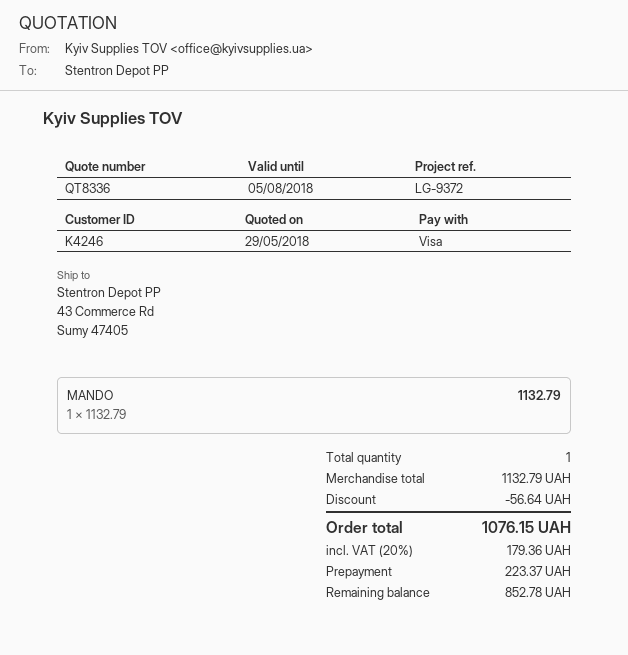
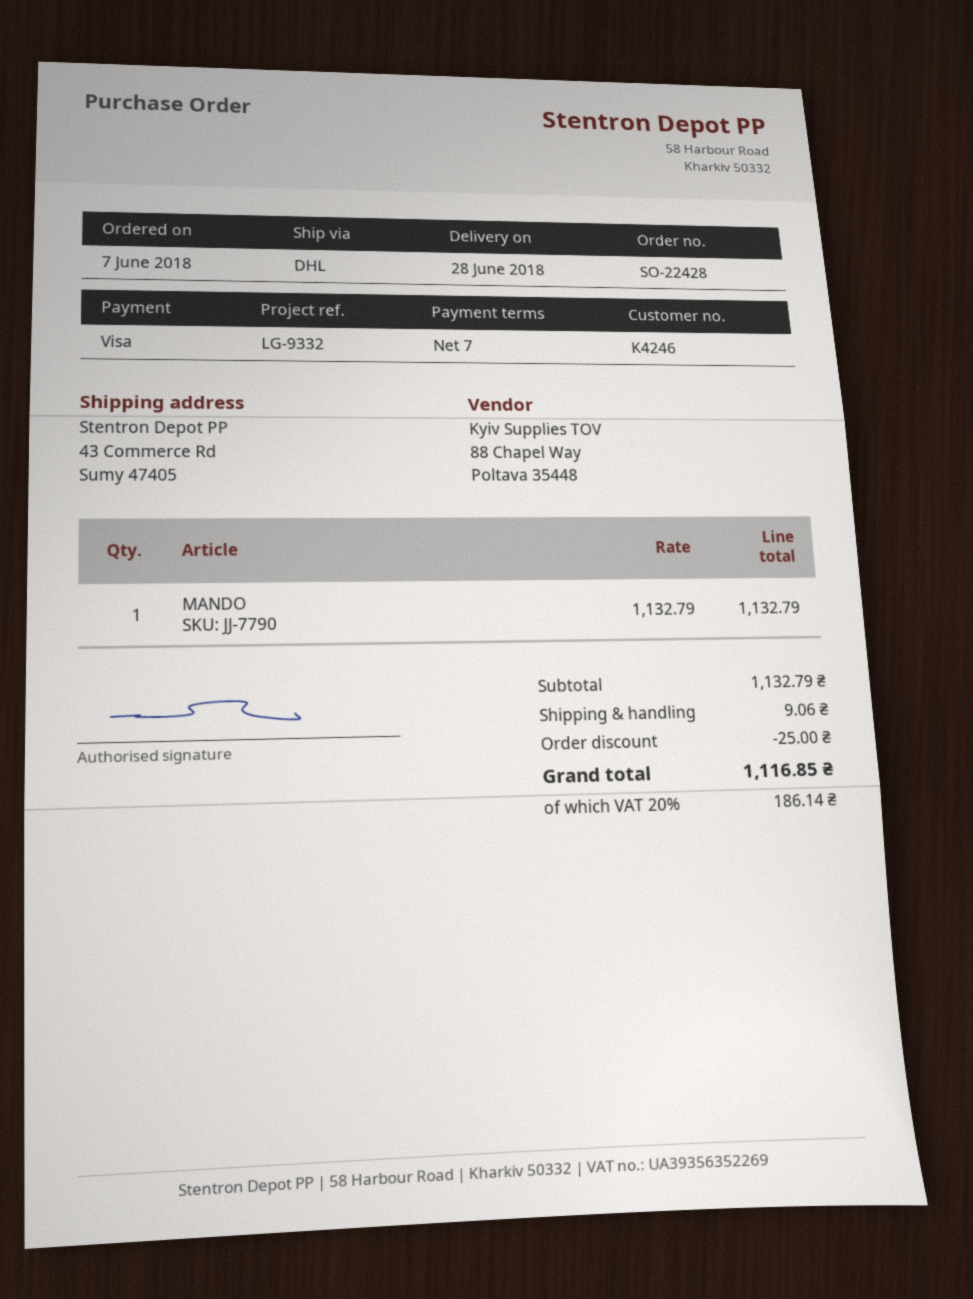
reference: LG-9372 -> LG-9332
discount: 56.64 -> 25.00
shipping: none -> 9.06
tax: 20% = 179.36 -> 20% = 186.14
total: 1076.15 -> 1116.85

